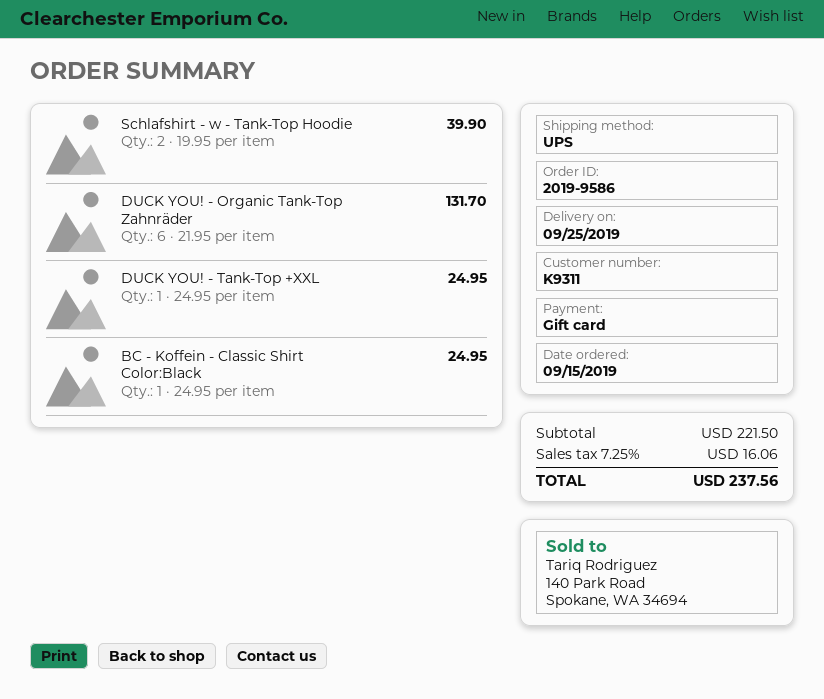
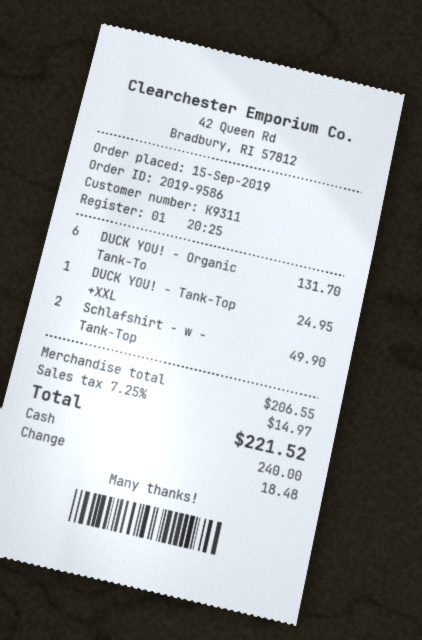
payment method: gift card -> cash
Schlafshirt - w - Tank-Top Hoodie: 2 for 39.90 -> 2 for 49.90
BC - Koffein - Classic Shirt Color:Black: 1 for 24.95 -> none
subtotal: 221.50 -> 206.55
tax: 7.25% = 16.06 -> 7.25% = 14.97
total: 237.56 -> 221.52

